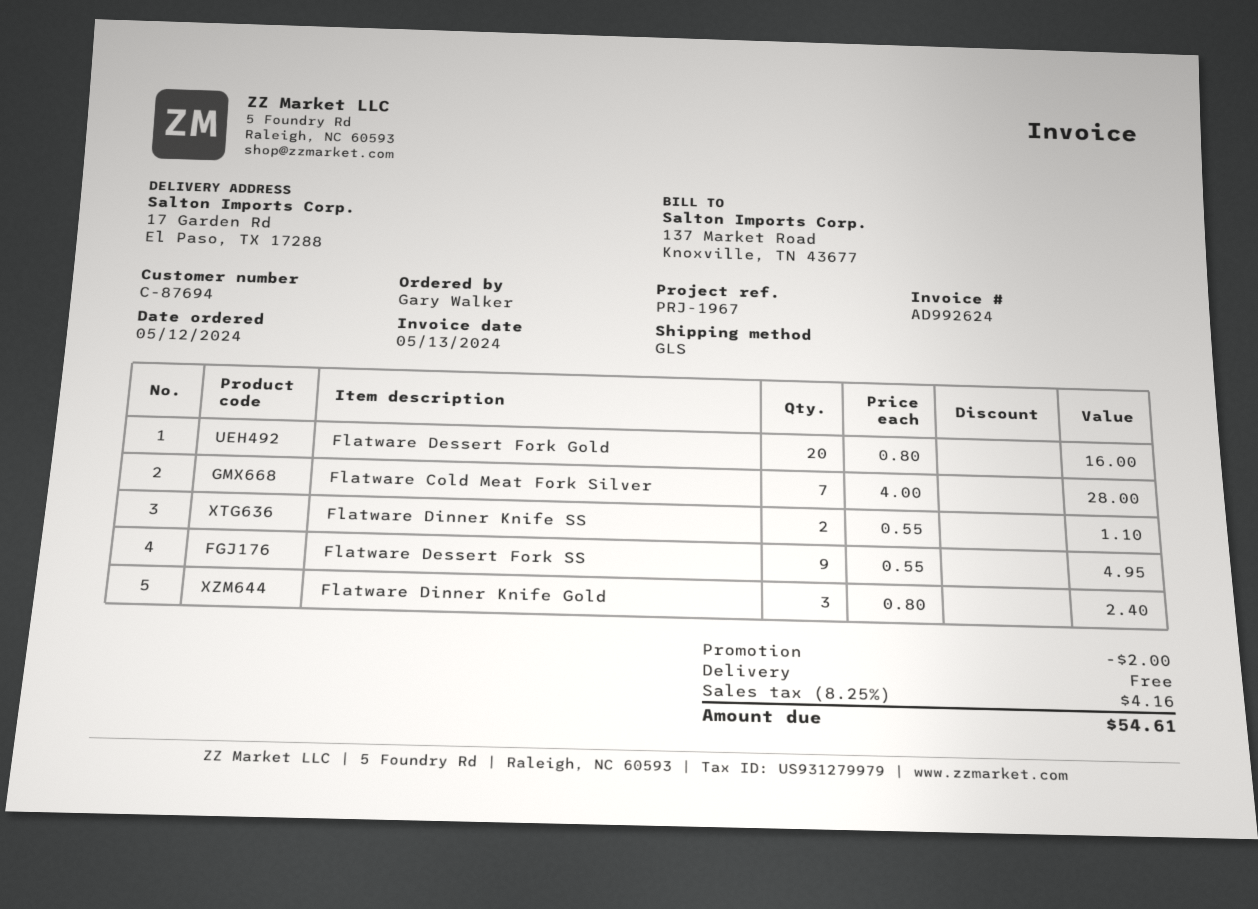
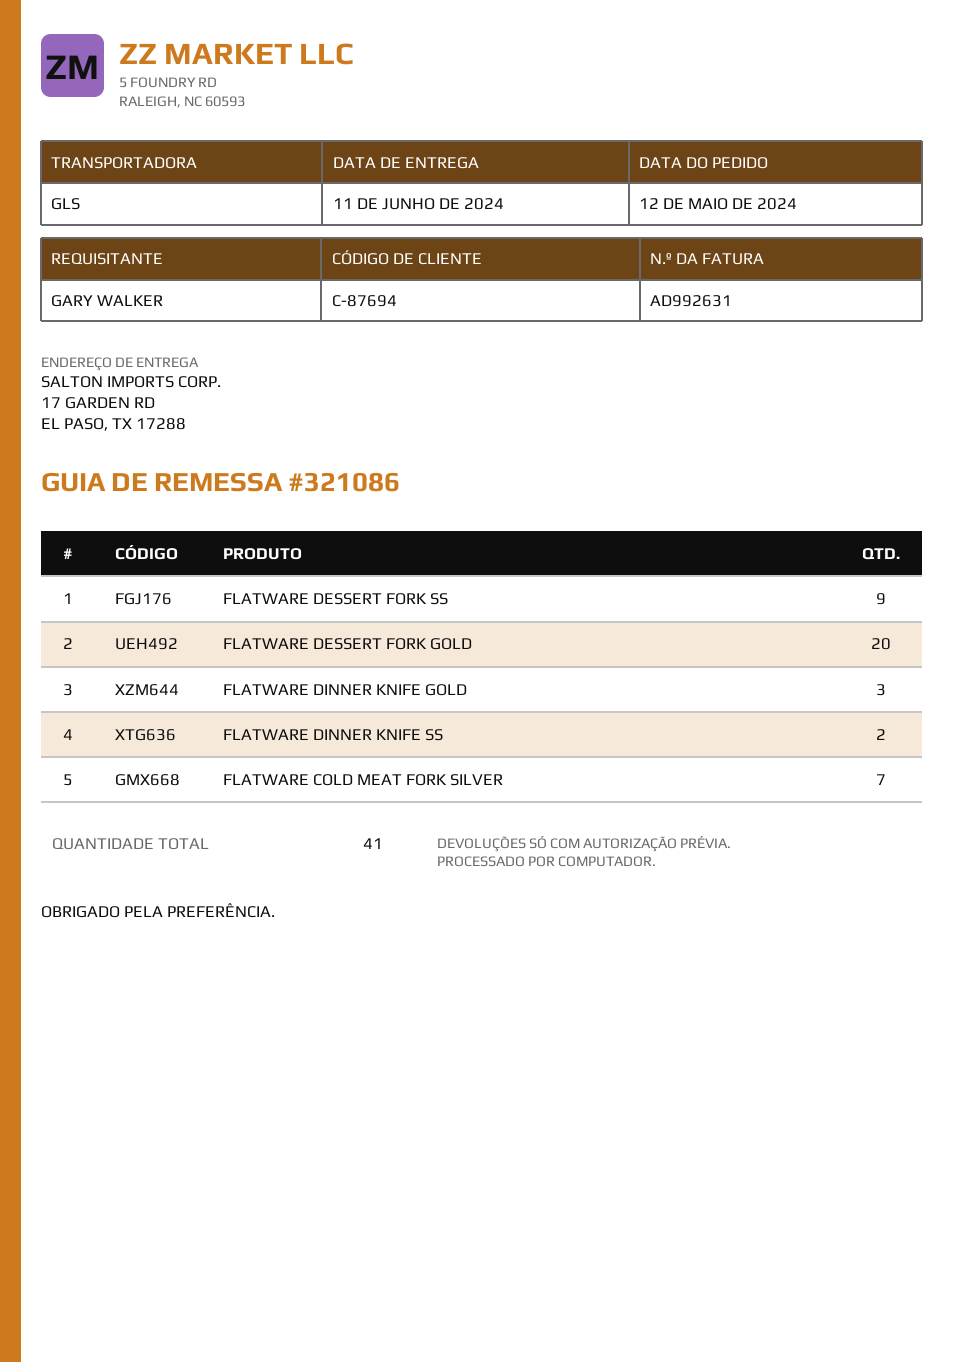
invoice number: AD992624 -> AD992631

